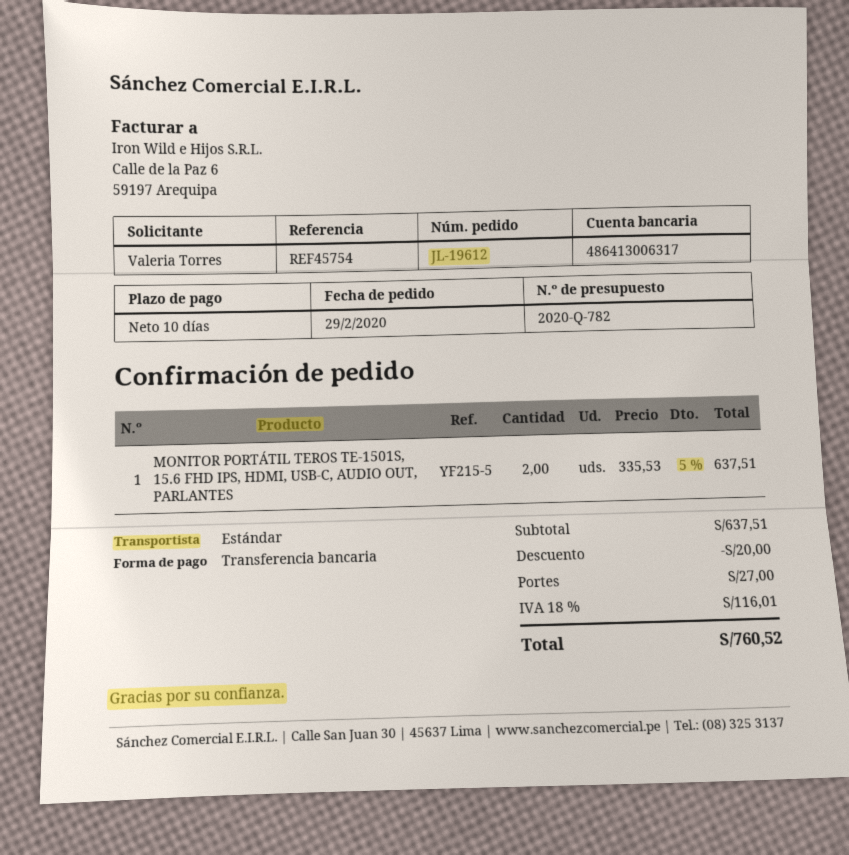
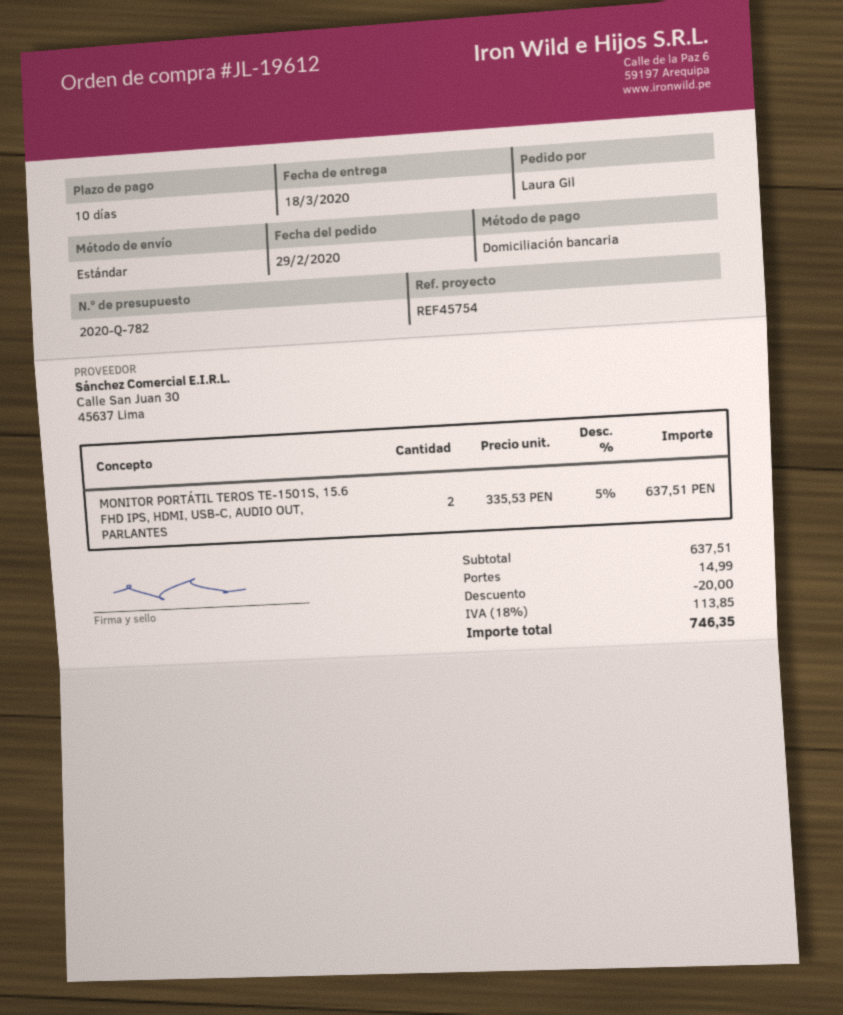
ordered by: Valeria Torres -> Laura Gil
payment method: bank transfer -> direct debit
shipping: 27.00 -> 14.99
tax: 18% = 116.01 -> 18% = 113.85
total: 760.52 -> 746.35

